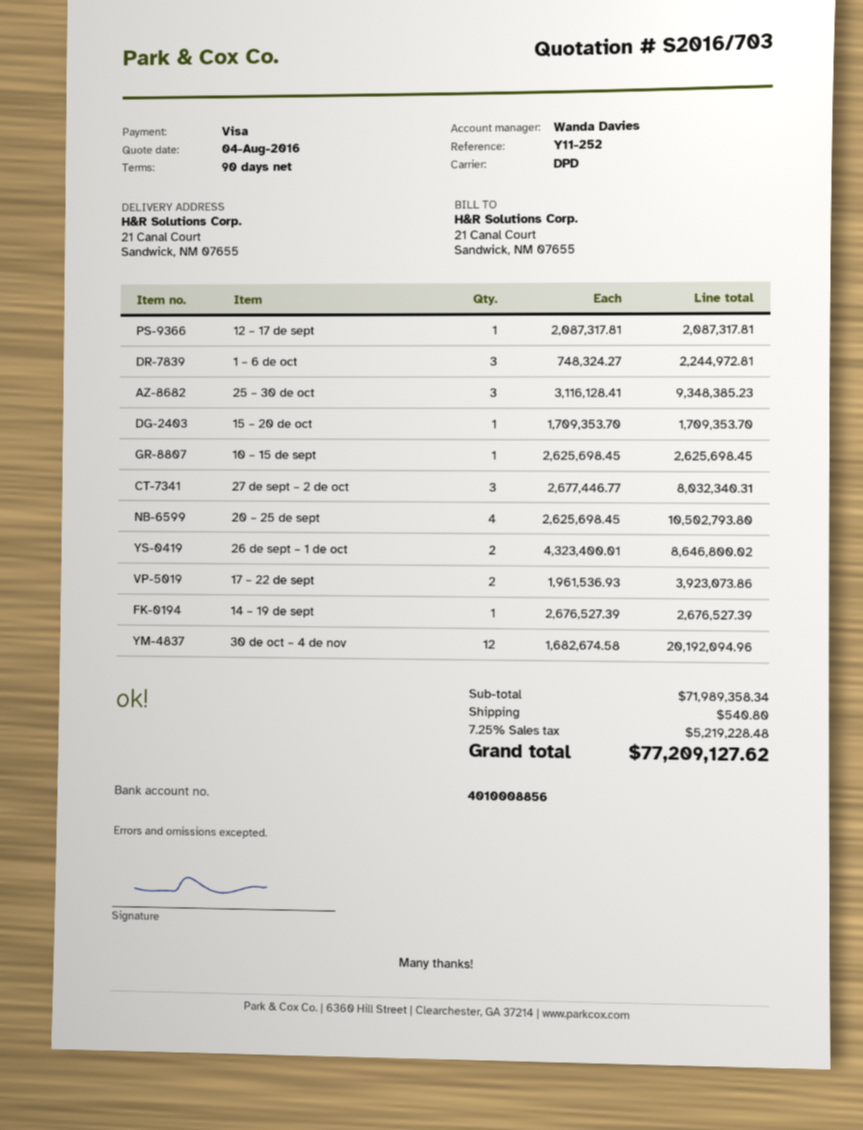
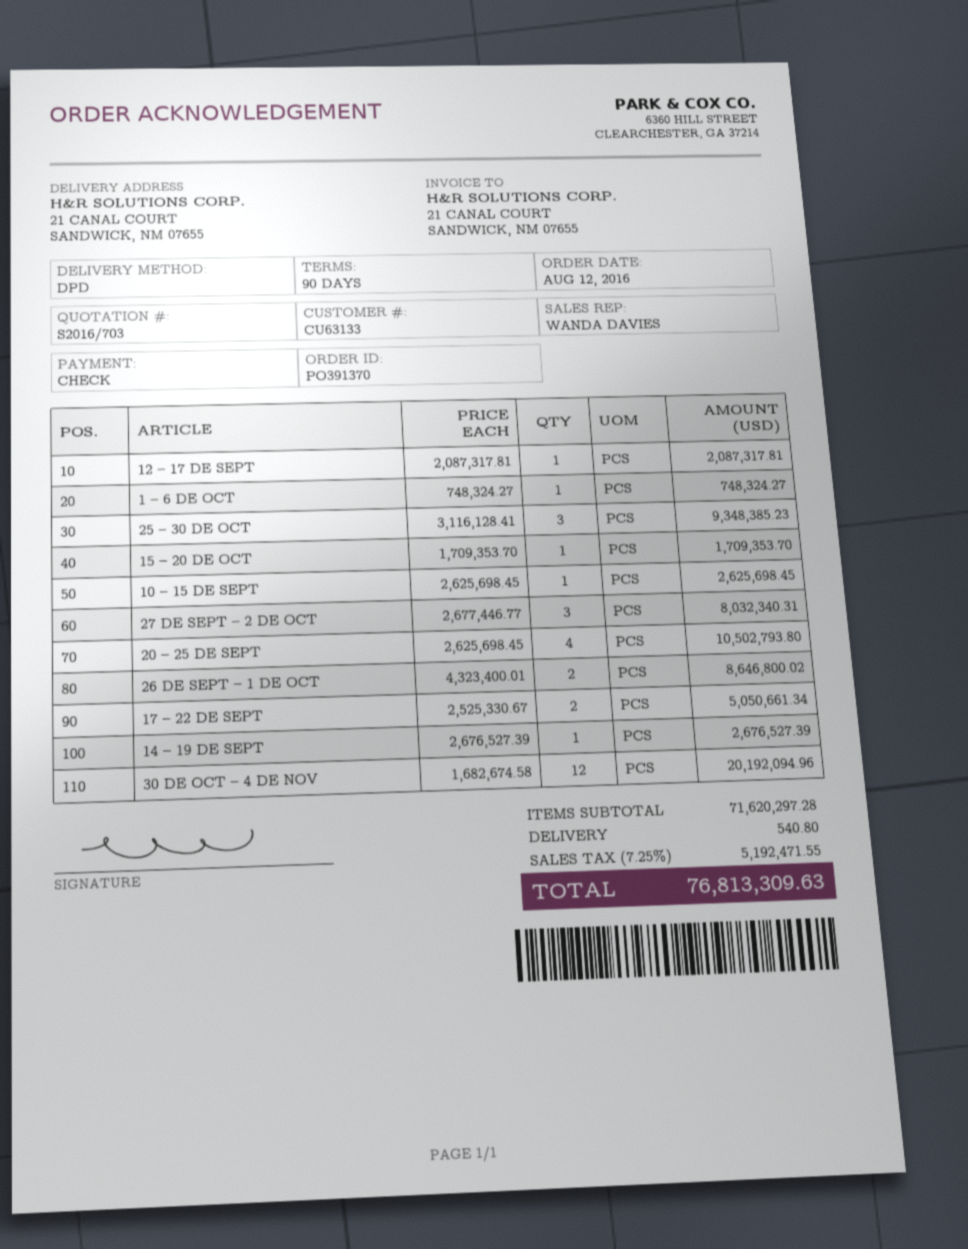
payment method: Visa -> cheque
1 – 6 de oct: 3 x 748324.27 = 2244972.81 -> 1 x 748324.27 = 748324.27
17 – 22 de sept: 2 x 1961536.93 = 3923073.86 -> 2 x 2525330.67 = 5050661.34
subtotal: 71989358.34 -> 71620297.28
tax: 7.25% = 5219228.48 -> 7.25% = 5192471.55
total: 77209127.62 -> 76813309.63

